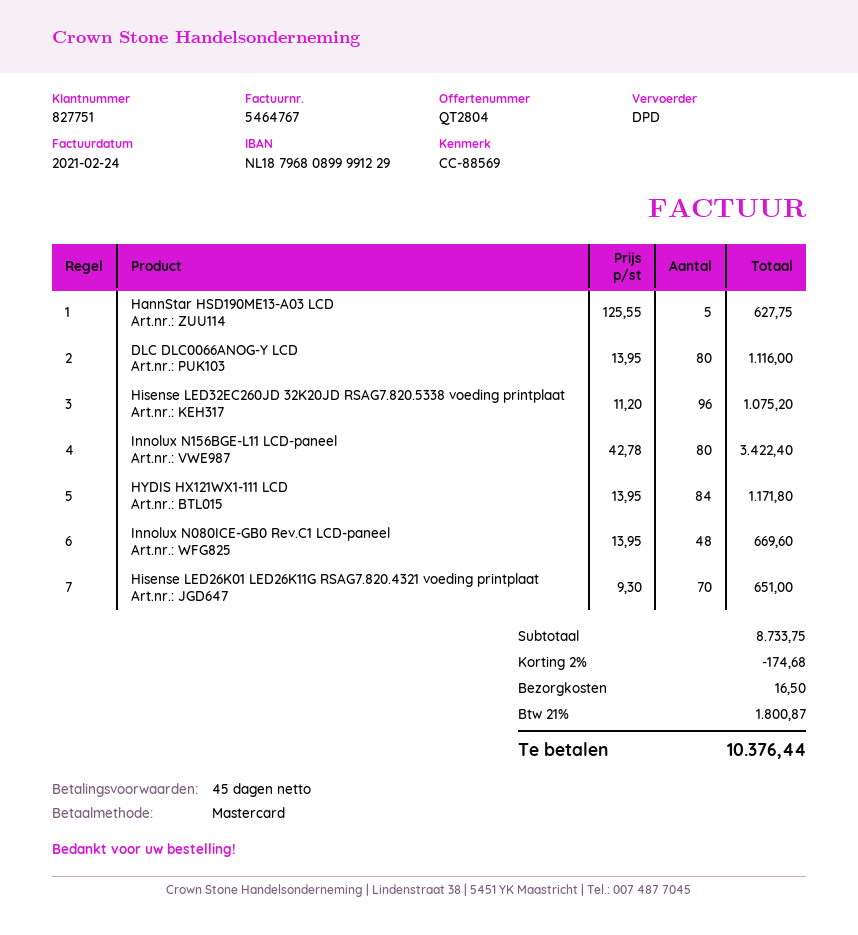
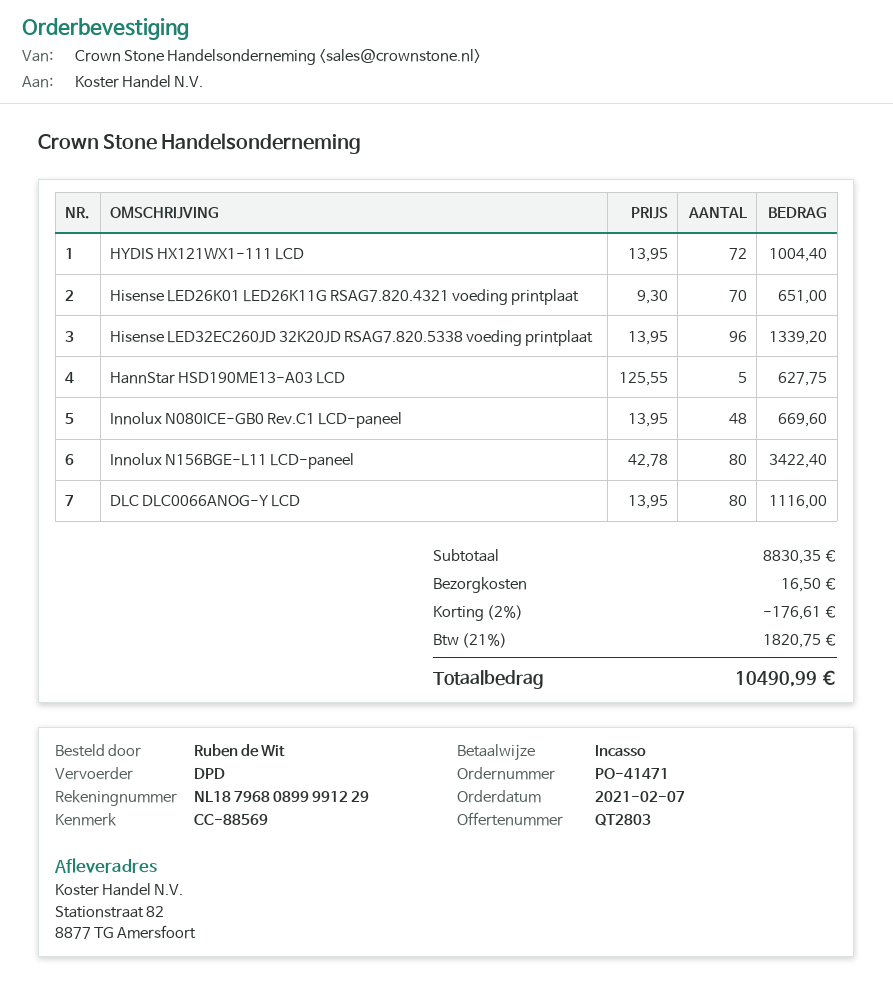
quote number: QT2804 -> QT2803
payment method: Mastercard -> direct debit
Hisense LED32EC260JD 32K20JD RSAG7.820.5338 voeding printplaat: 96 x 11.20 = 1075.20 -> 96 x 13.95 = 1339.20
HYDIS HX121WX1-111 LCD: 84 x 13.95 = 1171.80 -> 72 x 13.95 = 1004.40
subtotal: 8733.75 -> 8830.35
discount: 2% = 174.68 -> 2% = 176.61
tax: 21% = 1800.87 -> 21% = 1820.75
total: 10376.44 -> 10490.99

